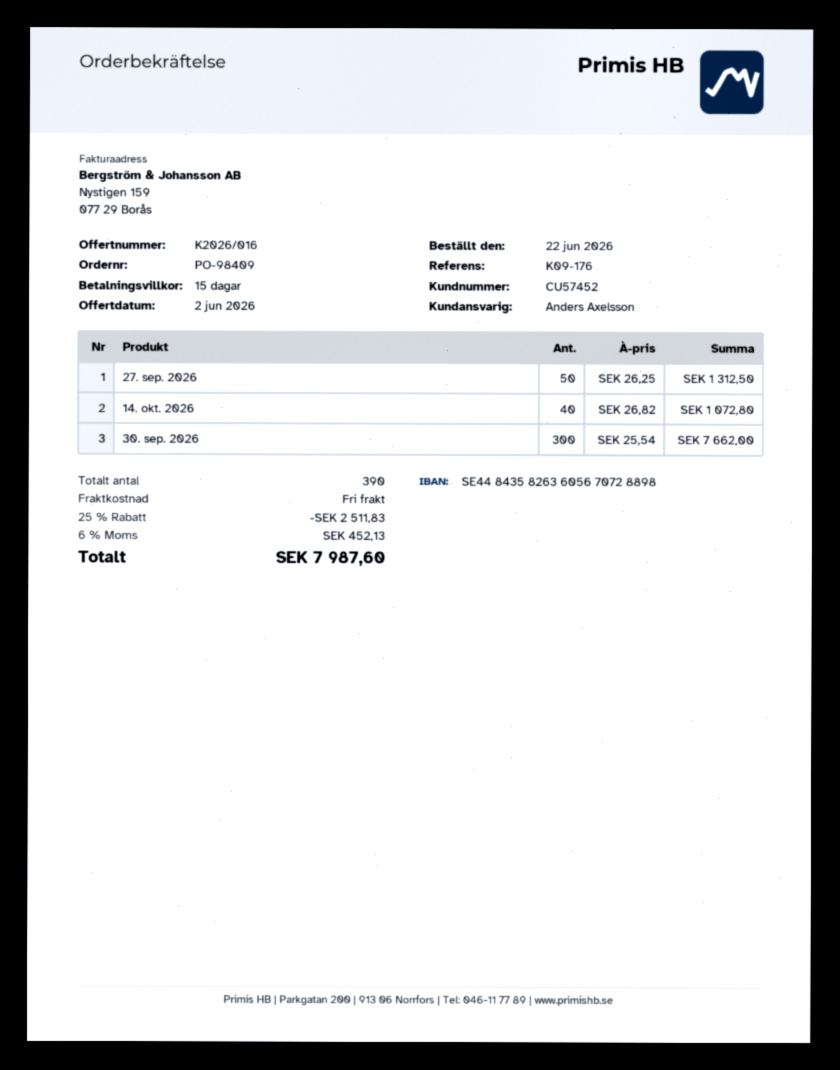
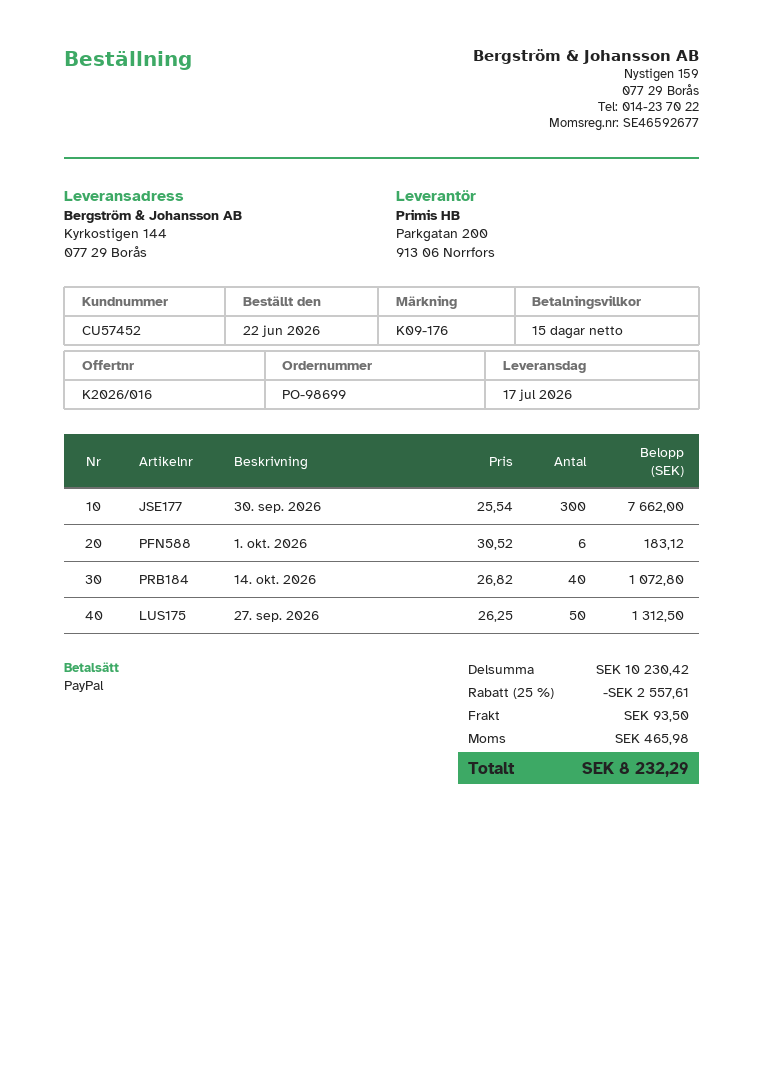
order number: PO-98409 -> PO-98699
1. okt. 2026: none -> 6 x 30.52 = 183.12
discount: 25% = 2511.83 -> 25% = 2557.61
shipping: 0.00 -> 93.50
tax: 452.13 -> 465.98
total: 7987.60 -> 8232.29

